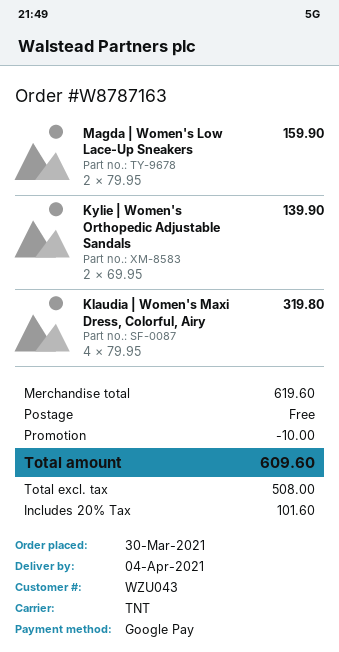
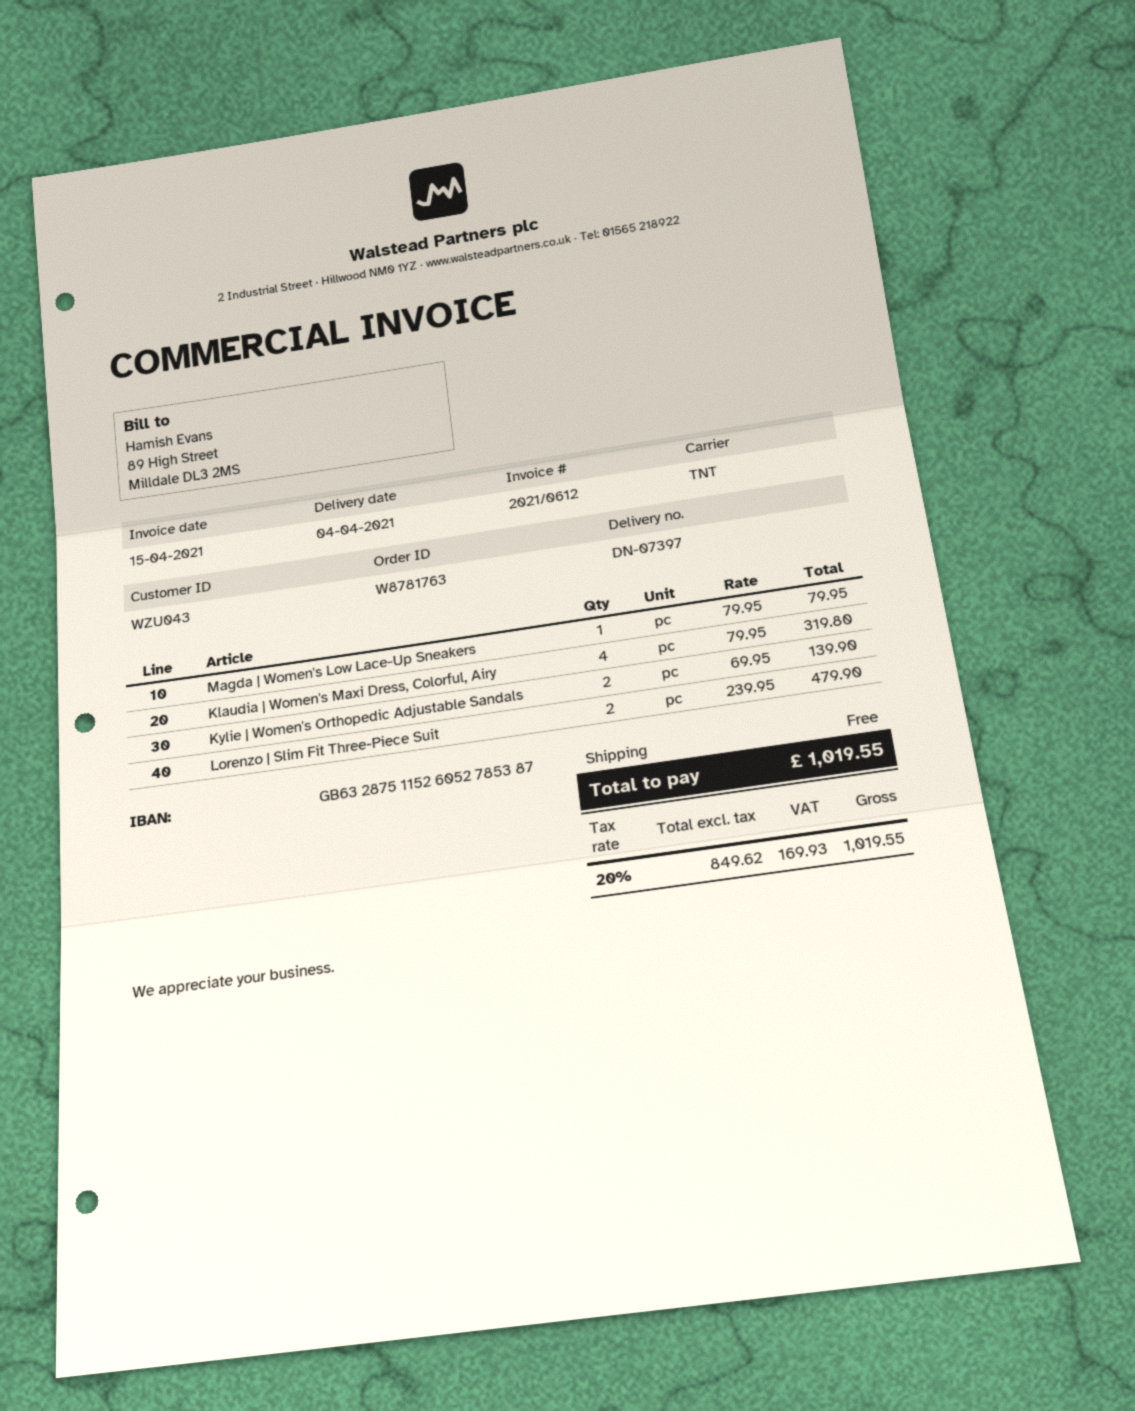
order number: W8787163 -> W8781763
Magda | Women's Low Lace-Up Sneakers: 2 x 79.95 = 159.90 -> 1 x 79.95 = 79.95
Lorenzo | Slim Fit Three-Piece Suit: none -> 2 x 239.95 = 479.90
discount: 10.00 -> none
net: 508.00 -> 849.62
tax: 20% = 101.60 -> 20% = 169.93
total: 609.60 -> 1019.55

